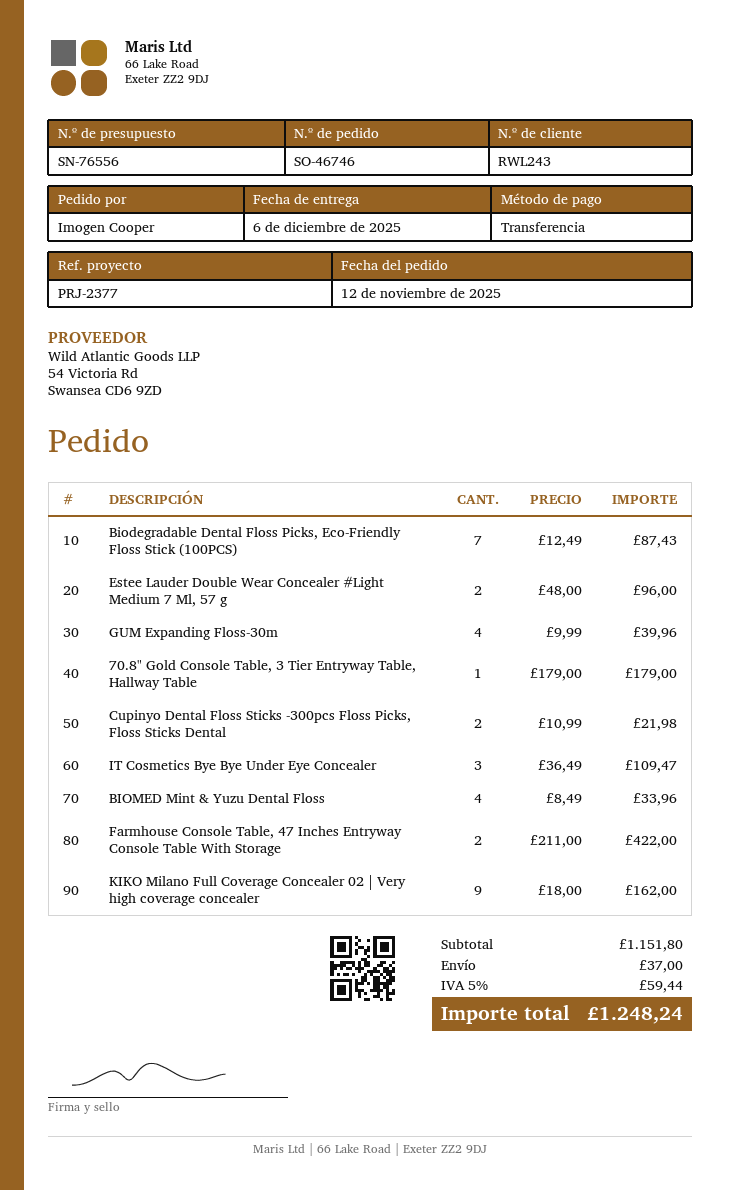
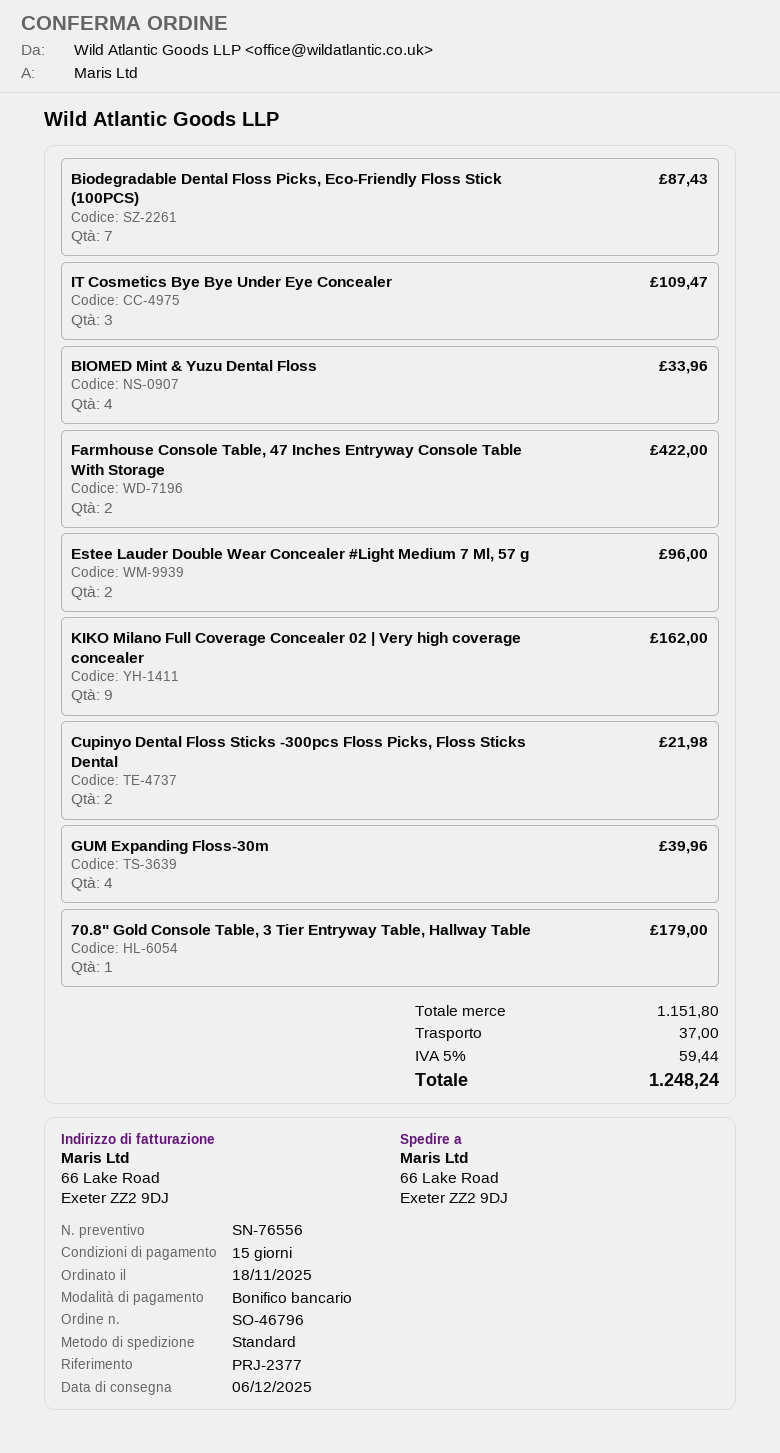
order number: SO-46746 -> SO-46796
order date: 2025-11-12 -> 2025-11-18

